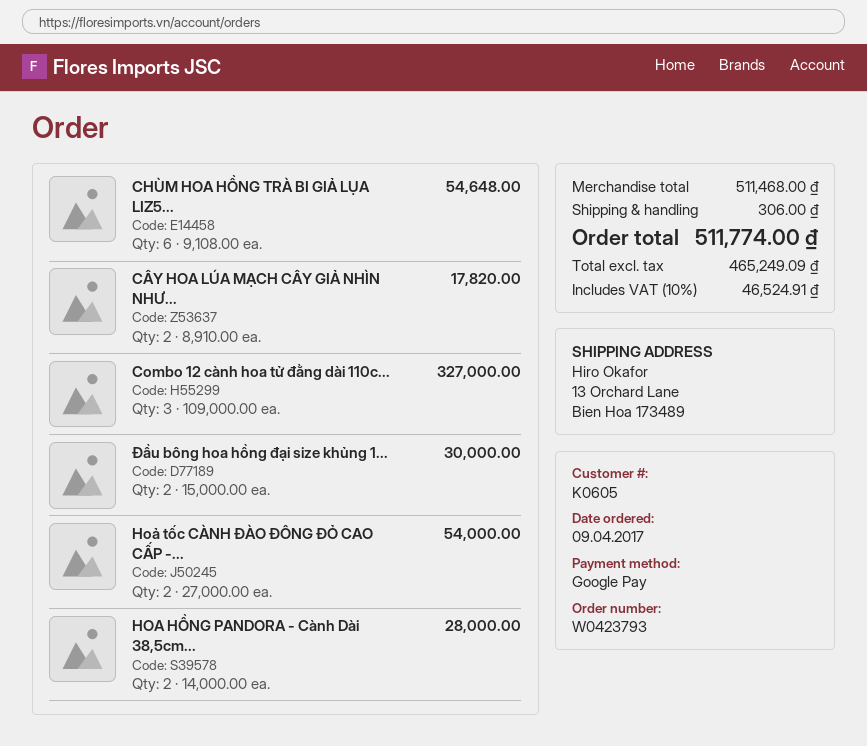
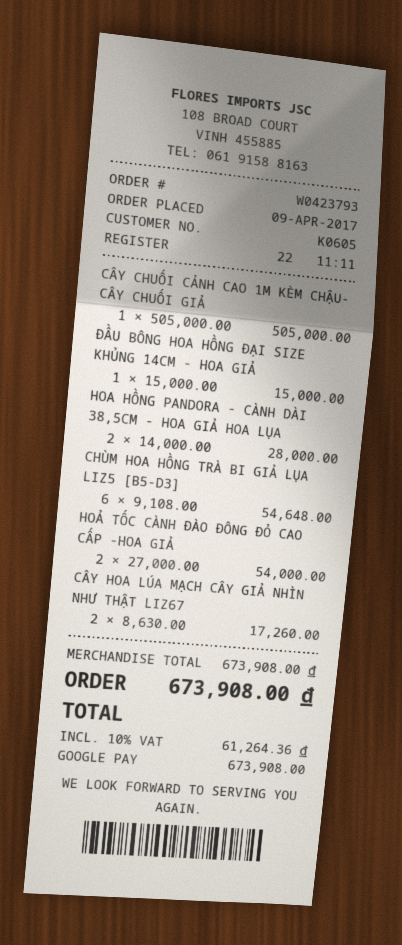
CÂY HOA LÚA MẠCH CÂY GIẢ NHÌN NHƯ...: 2 x 8910.00 = 17820.00 -> 2 x 8630.00 = 17260.00
Combo 12 cành hoa tử đằng dài 110c...: 3 x 109000.00 = 327000.00 -> none
Đầu bông hoa hồng đại size khủng 1...: 2 x 15000.00 = 30000.00 -> 1 x 15000.00 = 15000.00
CÂY CHUỐI CẢNH CAO 1M KÈM CHẬU- CÂY CHUỐI GIẢ: none -> 1 x 505000.00 = 505000.00
subtotal: 511468.00 -> 673908.00
shipping: 306.00 -> none
tax: 10% = 46524.91 -> 10% = 61264.36
total: 511774.00 -> 673908.00

